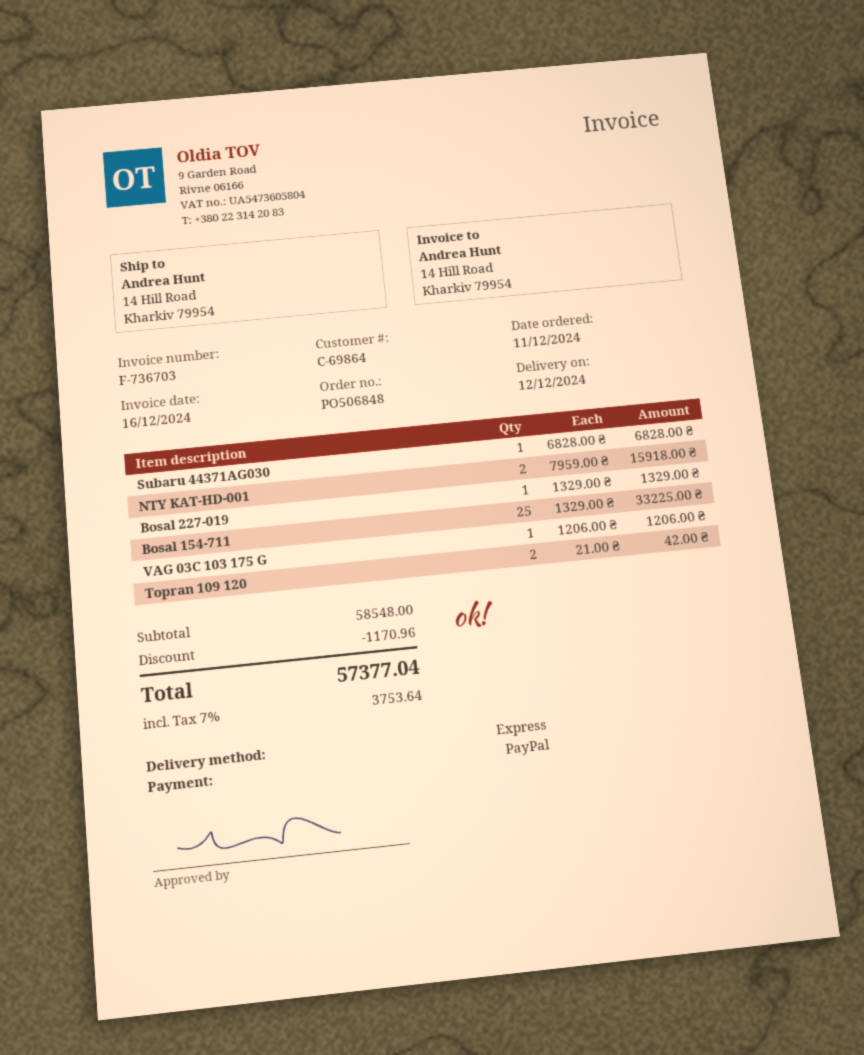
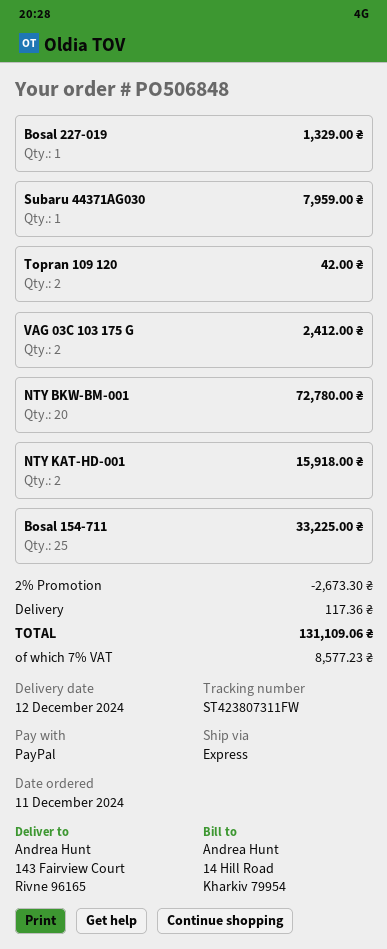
ship to: 14 Hill Road, Kharkiv 79954 -> 143 Fairview Court, Rivne 96165
Subaru 44371AG030: 1 for 6828.00 -> 1 for 7959.00
VAG 03C 103 175 G: 1 for 1206.00 -> 2 for 2412.00
NTY BKW-BM-001: none -> 20 for 72780.00
discount: 1170.96 -> 2673.30
shipping: none -> 117.36
tax: 7% = 3753.64 -> 7% = 8577.23
total: 57377.04 -> 131109.06

